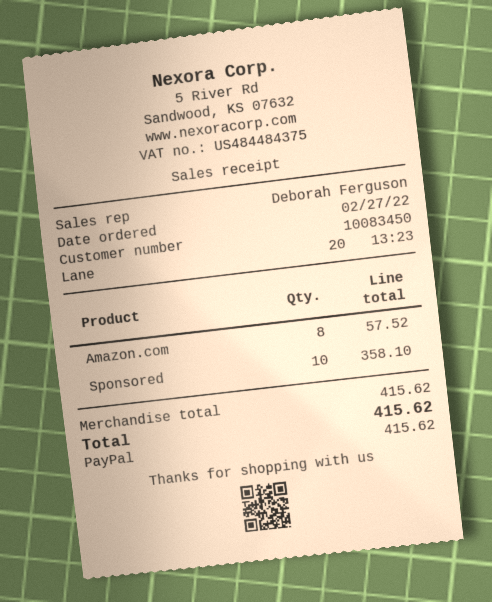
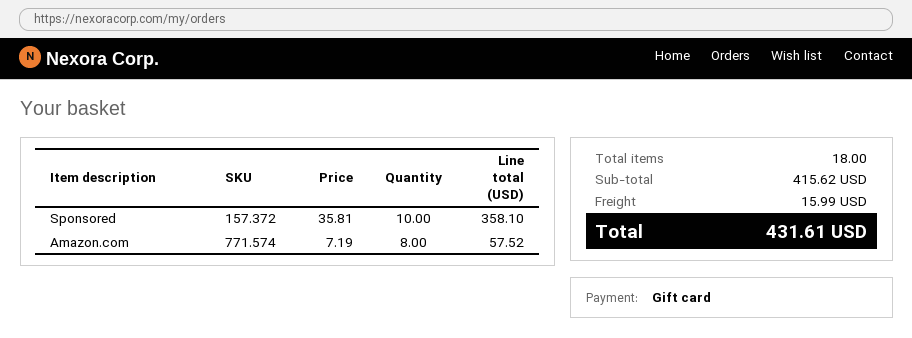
payment method: PayPal -> gift card
shipping: none -> 15.99
total: 415.62 -> 431.61

